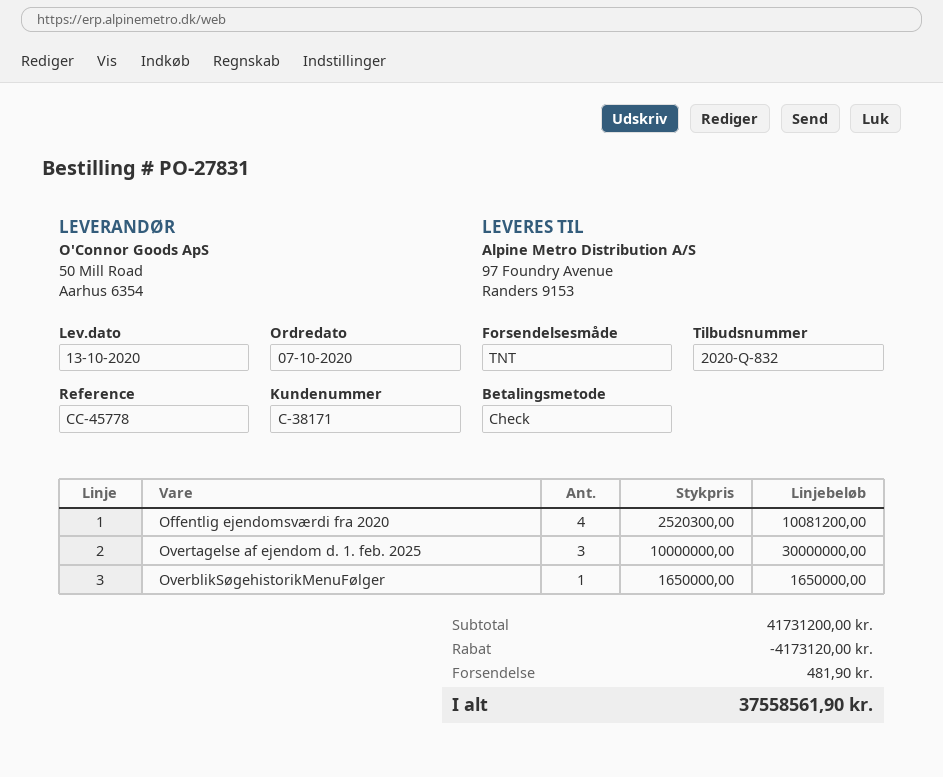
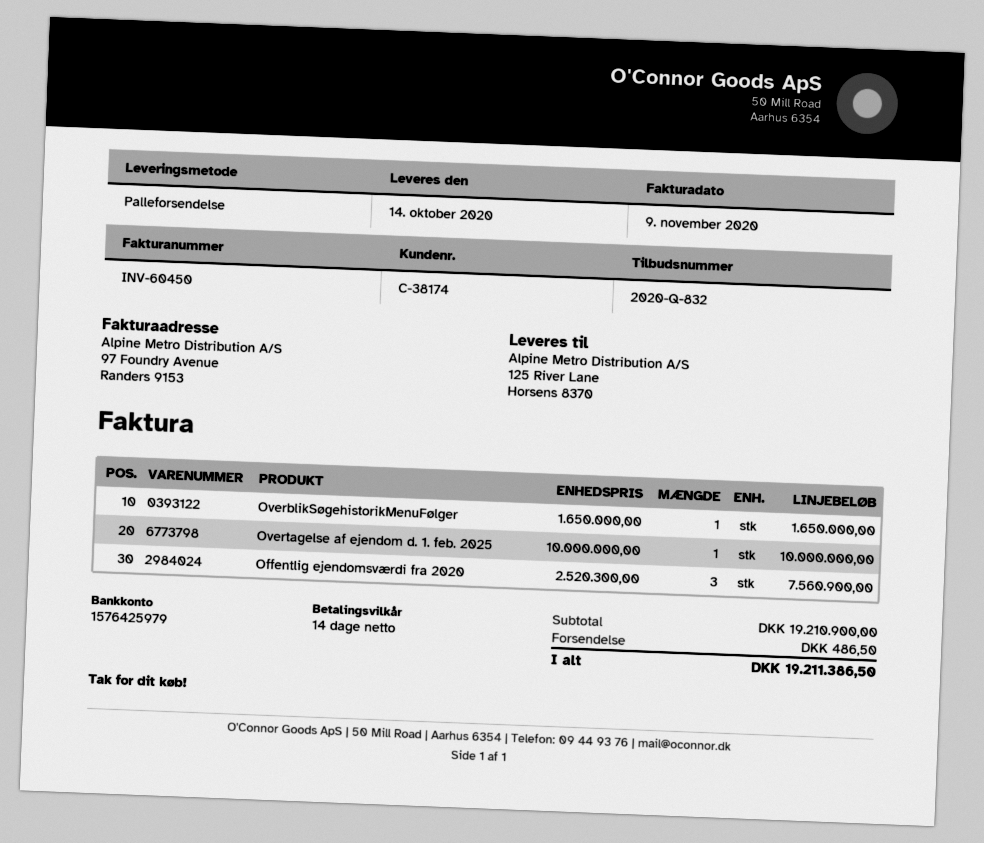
delivery date: 2020-10-13 -> 2020-10-14
customer number: C-38171 -> C-38174
shipping method: TNT -> pallet freight
ship to: 97 Foundry Avenue, Randers 9153 -> 125 River Lane, Horsens 8370
Offentlig ejendomsværdi fra 2020: 4 x 2520300.00 = 10081200.00 -> 3 x 2520300.00 = 7560900.00
Overtagelse af ejendom d. 1. feb. 2025: 3 x 10000000.00 = 30000000.00 -> 1 x 10000000.00 = 10000000.00
subtotal: 41731200.00 -> 19210900.00
discount: 4173120.00 -> none
shipping: 481.90 -> 486.50
total: 37558561.90 -> 19211386.50

